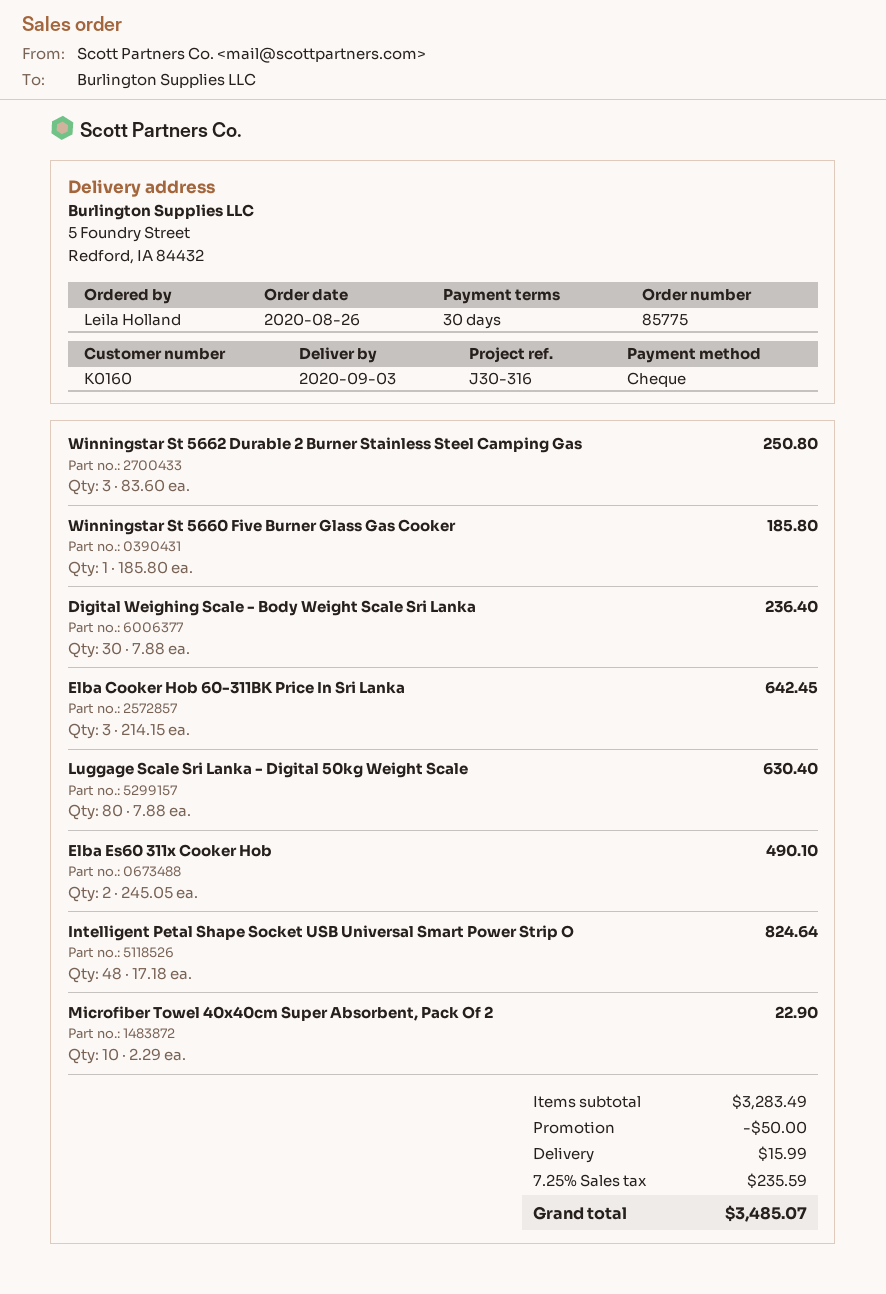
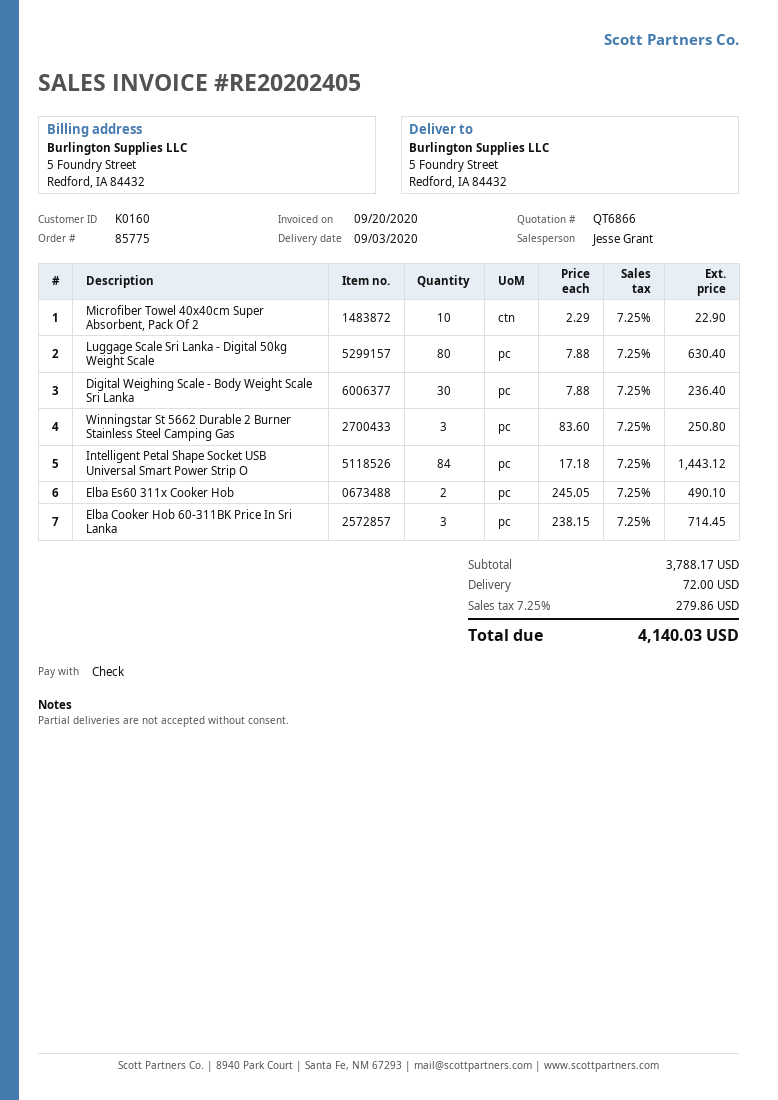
Winningstar St 5660 Five Burner Glass Gas Cooker: 1 x 185.80 = 185.80 -> none
Elba Cooker Hob 60-311BK Price In Sri Lanka: 3 x 214.15 = 642.45 -> 3 x 238.15 = 714.45
Intelligent Petal Shape Socket USB Universal Smart Power Strip O: 48 x 17.18 = 824.64 -> 84 x 17.18 = 1443.12
subtotal: 3283.49 -> 3788.17
discount: 50.00 -> none
shipping: 15.99 -> 72.00
tax: 7.25% = 235.59 -> 7.25% = 279.86
total: 3485.07 -> 4140.03

